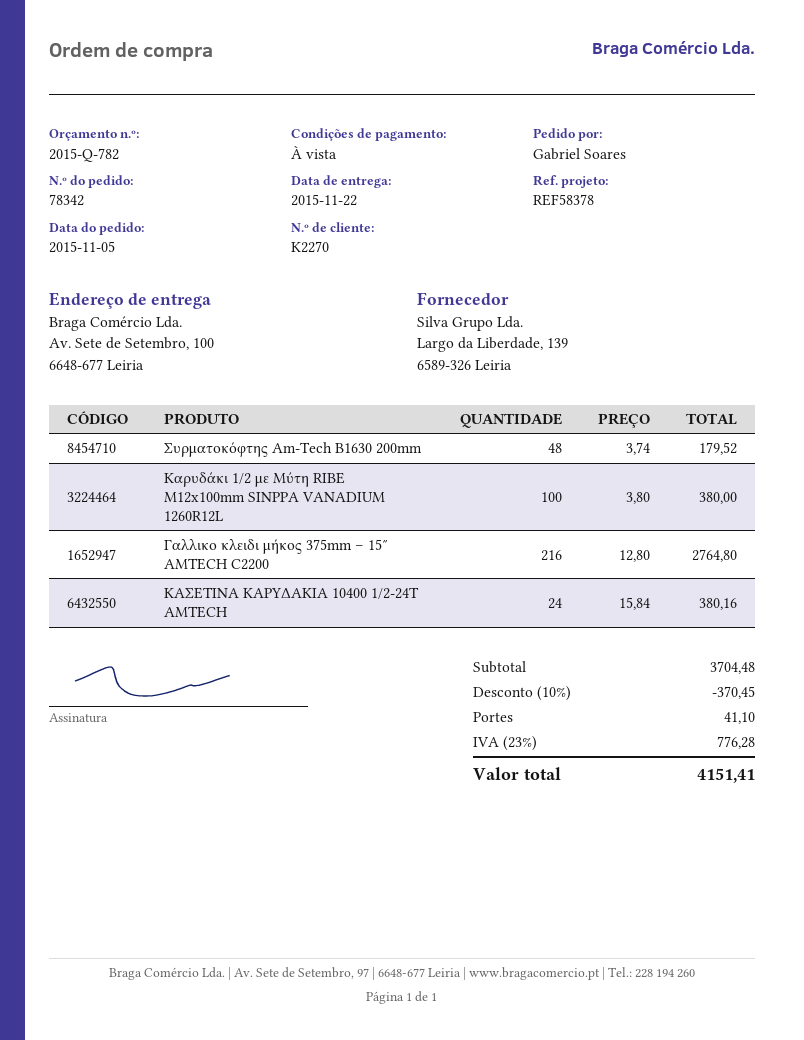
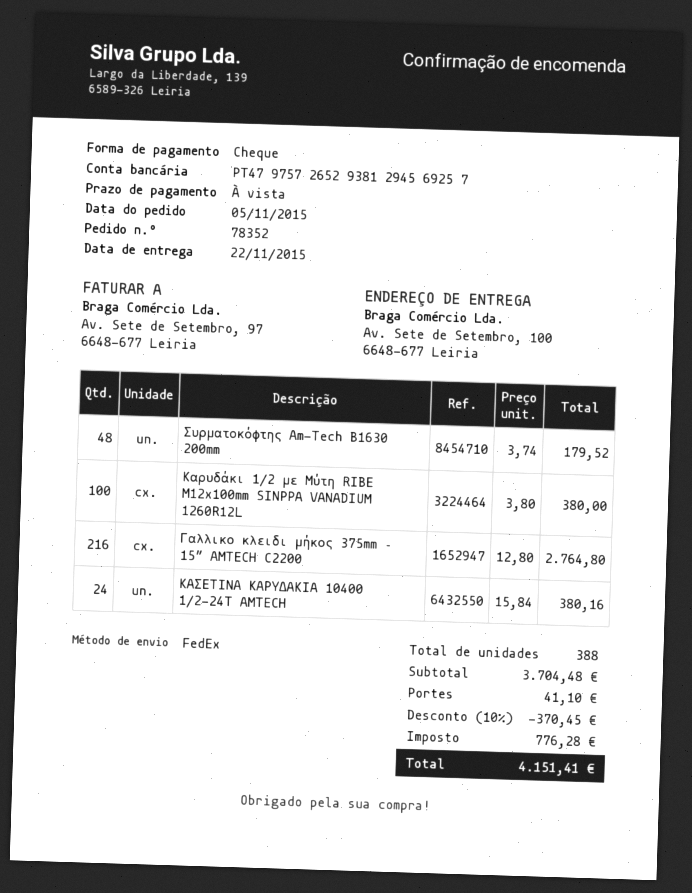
order number: 78342 -> 78352

